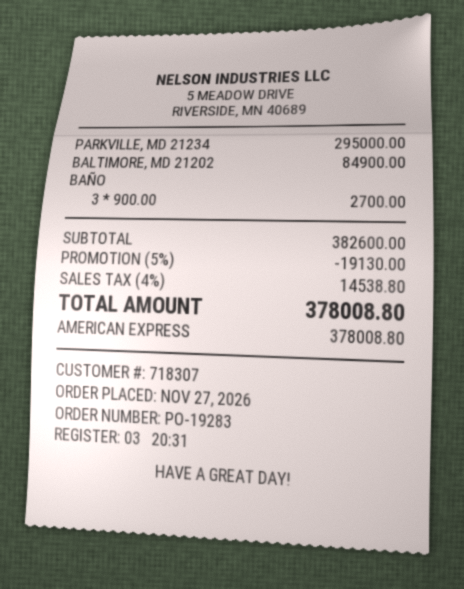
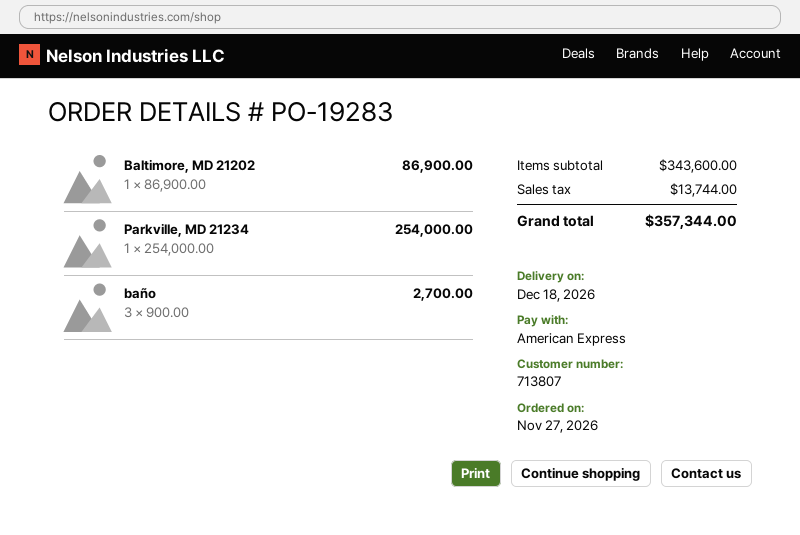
customer number: 718307 -> 713807
PARKVILLE, MD 21234: 1 x 295000.00 = 295000.00 -> 1 x 254000.00 = 254000.00
BALTIMORE, MD 21202: 1 x 84900.00 = 84900.00 -> 1 x 86900.00 = 86900.00
subtotal: 382600.00 -> 343600.00
discount: 5% = 19130.00 -> none
tax: 14538.80 -> 13744.00
total: 378008.80 -> 357344.00

